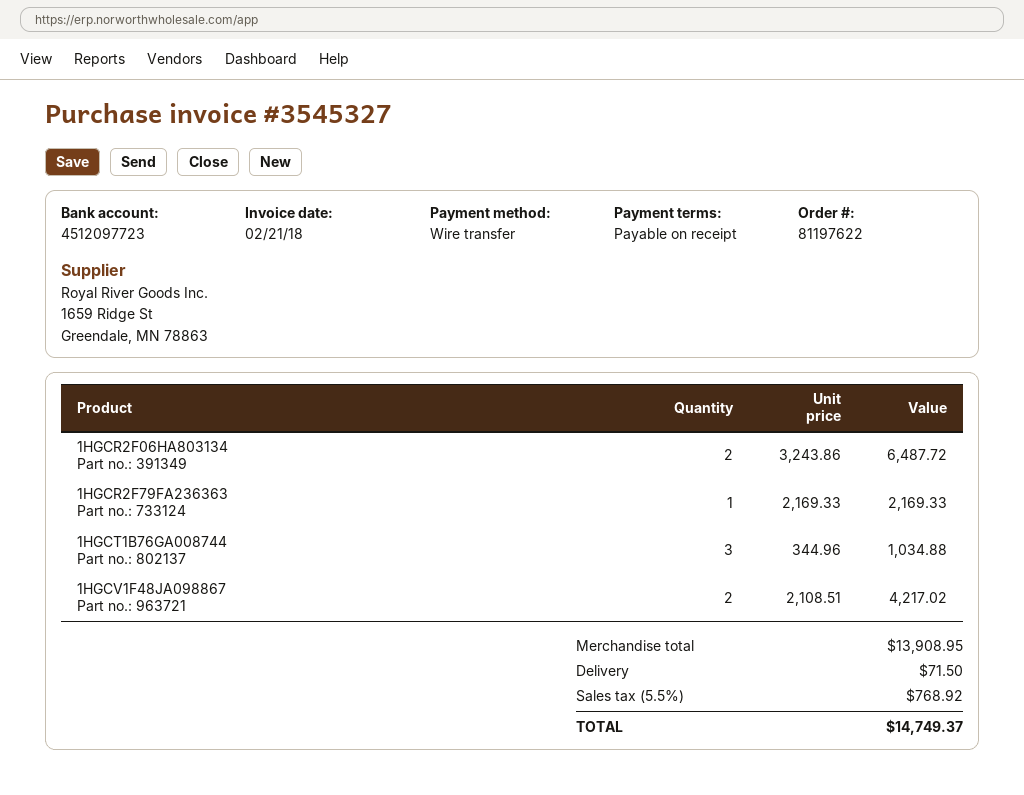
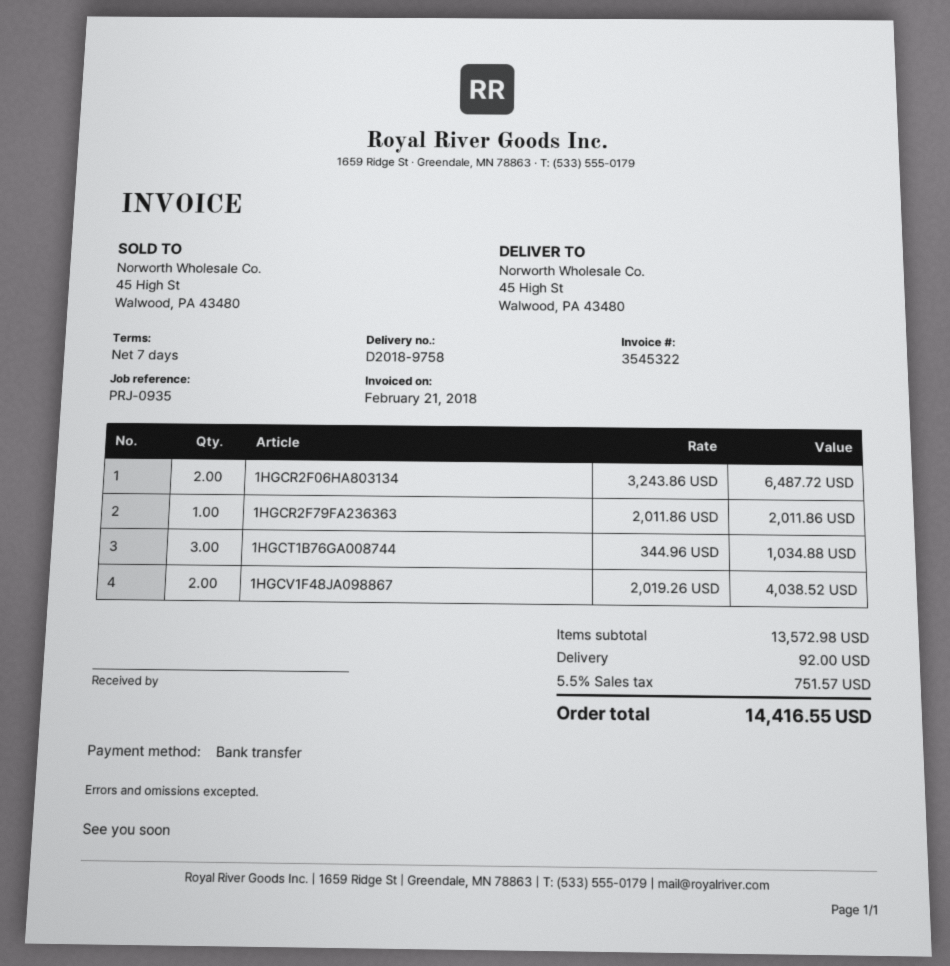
invoice number: 3545327 -> 3545322
payment terms: on receipt -> 7 days
1HGCR2F79FA236363: 1 x 2169.33 = 2169.33 -> 1 x 2011.86 = 2011.86
1HGCV1F48JA098867: 2 x 2108.51 = 4217.02 -> 2 x 2019.26 = 4038.52
subtotal: 13908.95 -> 13572.98
shipping: 71.50 -> 92.00
tax: 5.5% = 768.92 -> 5.5% = 751.57
total: 14749.37 -> 14416.55

